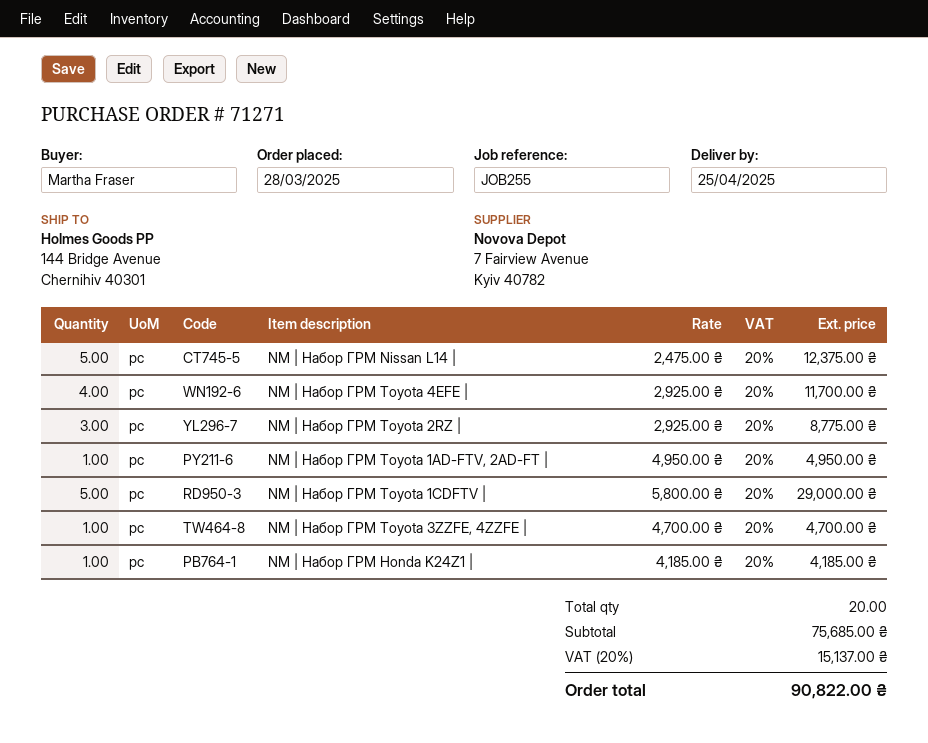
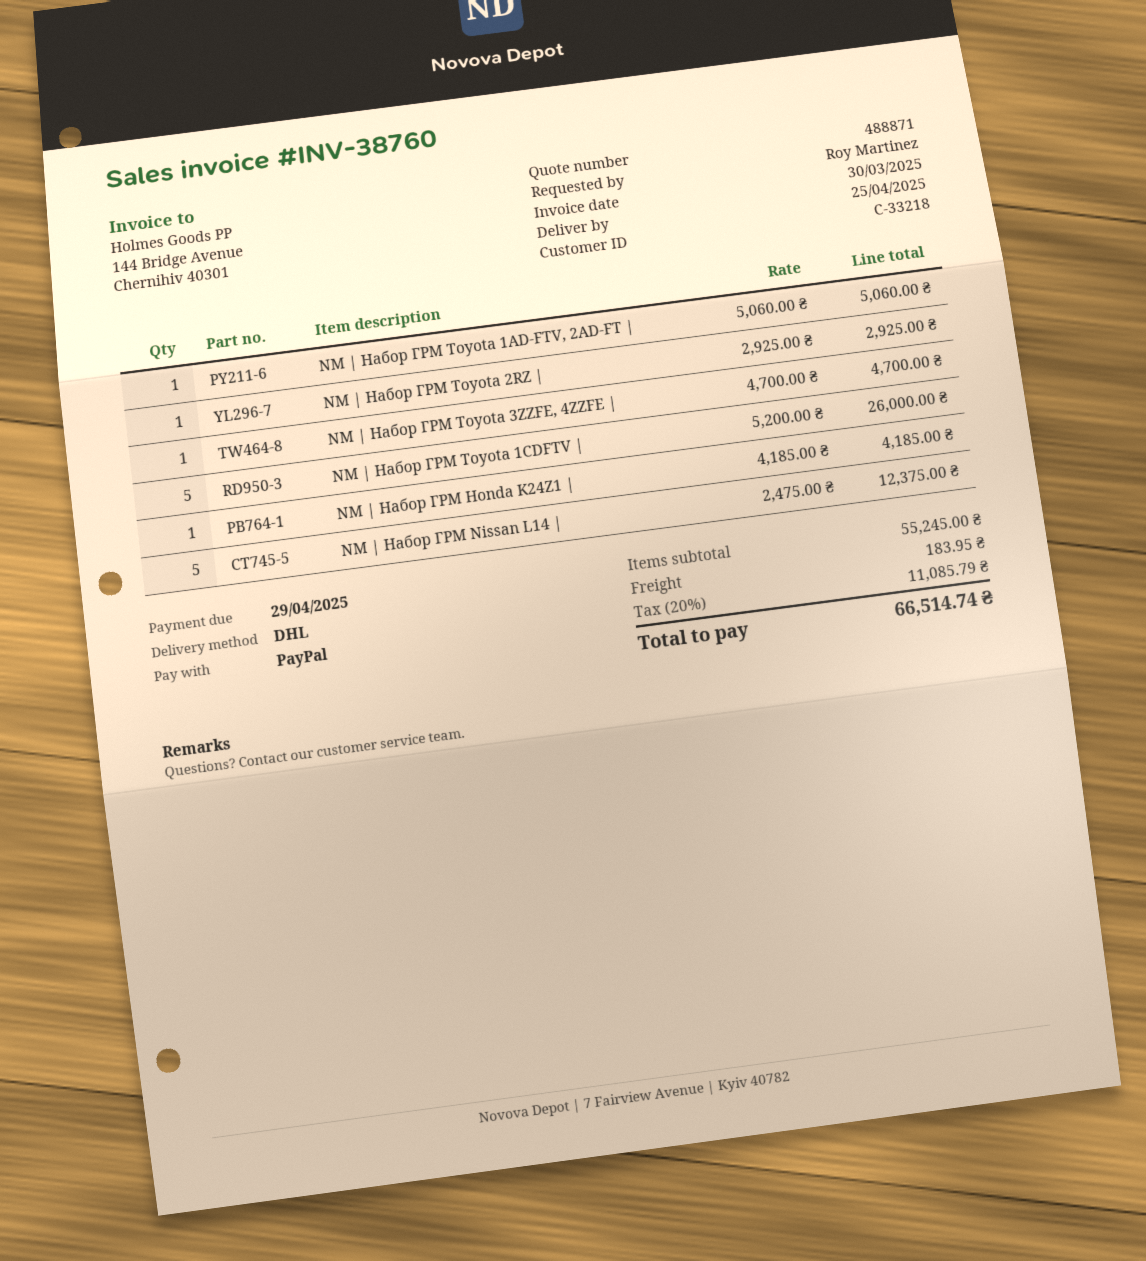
ordered by: Martha Fraser -> Roy Martinez
NM | Набор ГРМ Toyota 4EFE |: 4 x 2925.00 = 11700.00 -> none
NM | Набор ГРМ Toyota 2RZ |: 3 x 2925.00 = 8775.00 -> 1 x 2925.00 = 2925.00
NM | Набор ГРМ Toyota 1AD-FTV, 2AD-FT |: 1 x 4950.00 = 4950.00 -> 1 x 5060.00 = 5060.00
NM | Набор ГРМ Toyota 1CDFTV |: 5 x 5800.00 = 29000.00 -> 5 x 5200.00 = 26000.00
subtotal: 75685.00 -> 55245.00
shipping: none -> 183.95
tax: 20% = 15137.00 -> 20% = 11085.79
total: 90822.00 -> 66514.74

